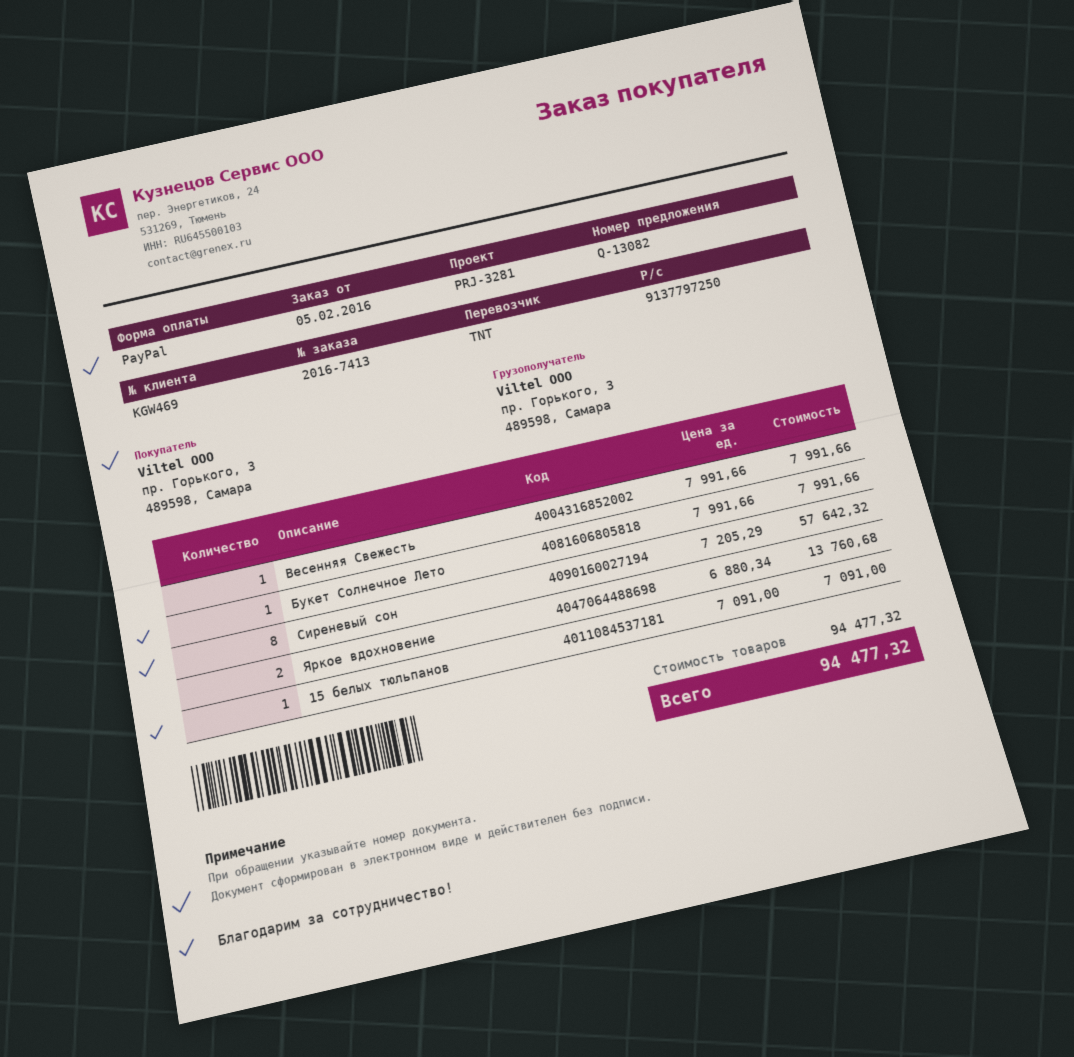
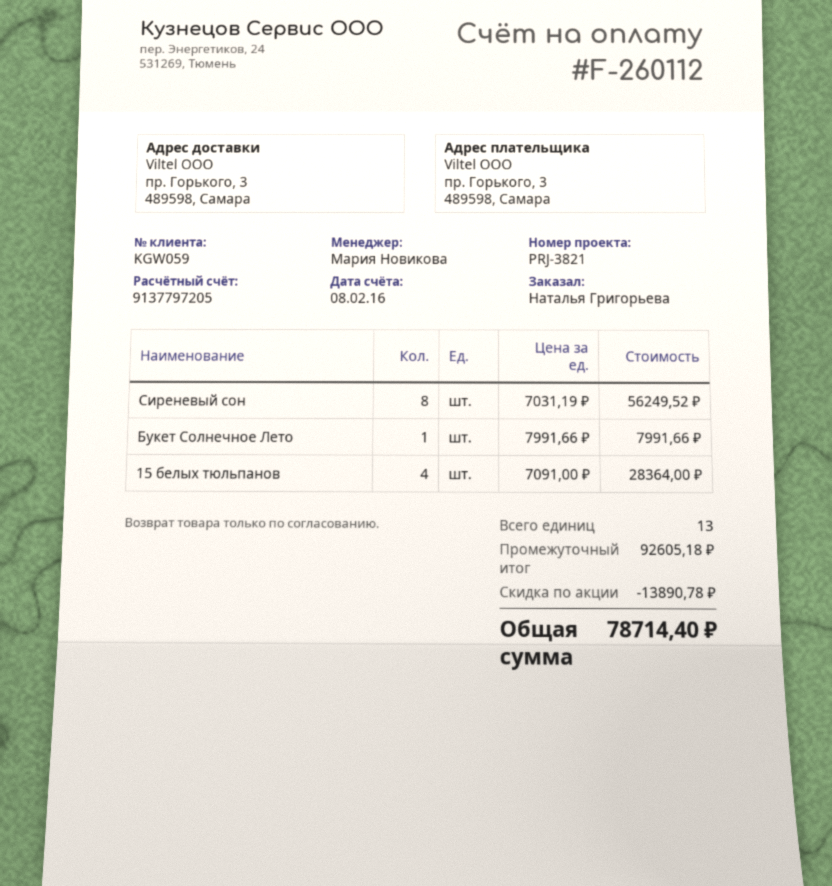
customer number: KGW469 -> KGW059
reference: PRJ-3281 -> PRJ-3821
bank account: 9137797250 -> 9137797205
Весенняя Свежесть: 1 x 7991.66 = 7991.66 -> none
Сиреневый сон: 8 x 7205.29 = 57642.32 -> 8 x 7031.19 = 56249.52
Яркое вдохновение: 2 x 6880.34 = 13760.68 -> none
15 белых тюльпанов: 1 x 7091.00 = 7091.00 -> 4 x 7091.00 = 28364.00
subtotal: 94477.32 -> 92605.18
discount: none -> 13890.78
total: 94477.32 -> 78714.40

